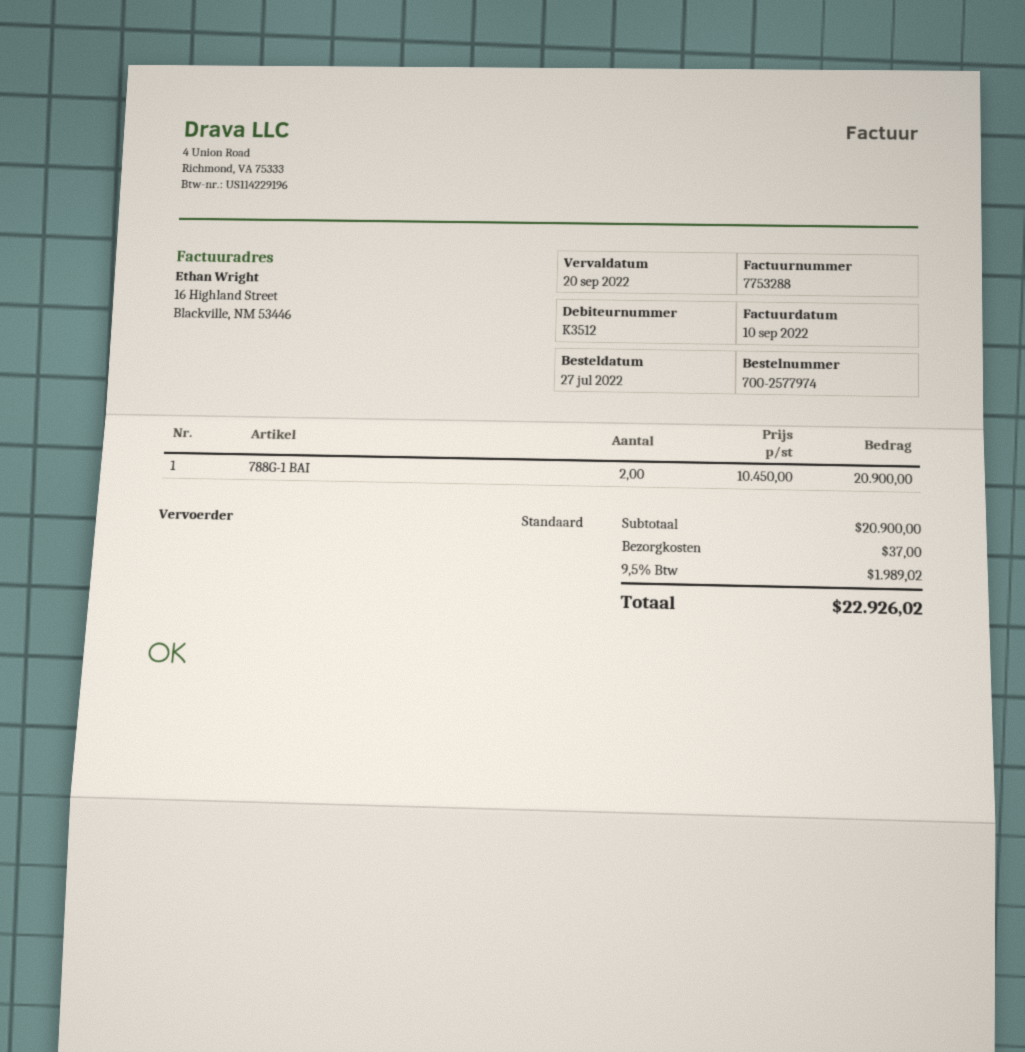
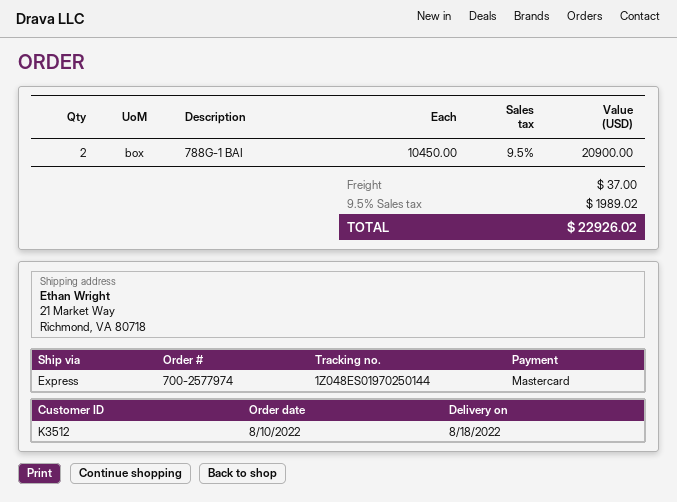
order date: 2022-07-27 -> 2022-08-10
shipping method: standard -> express

